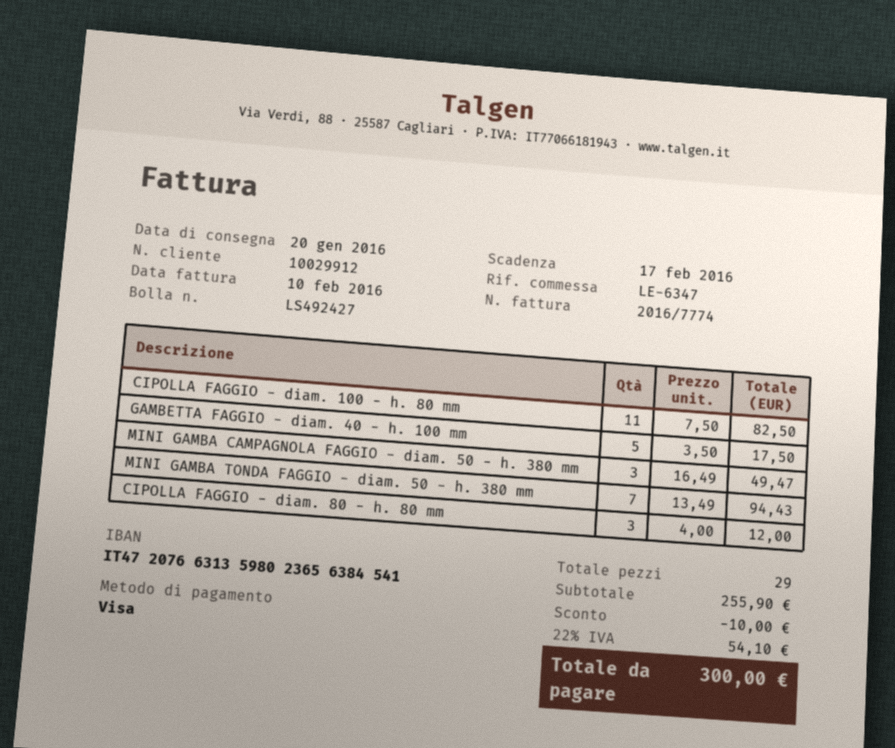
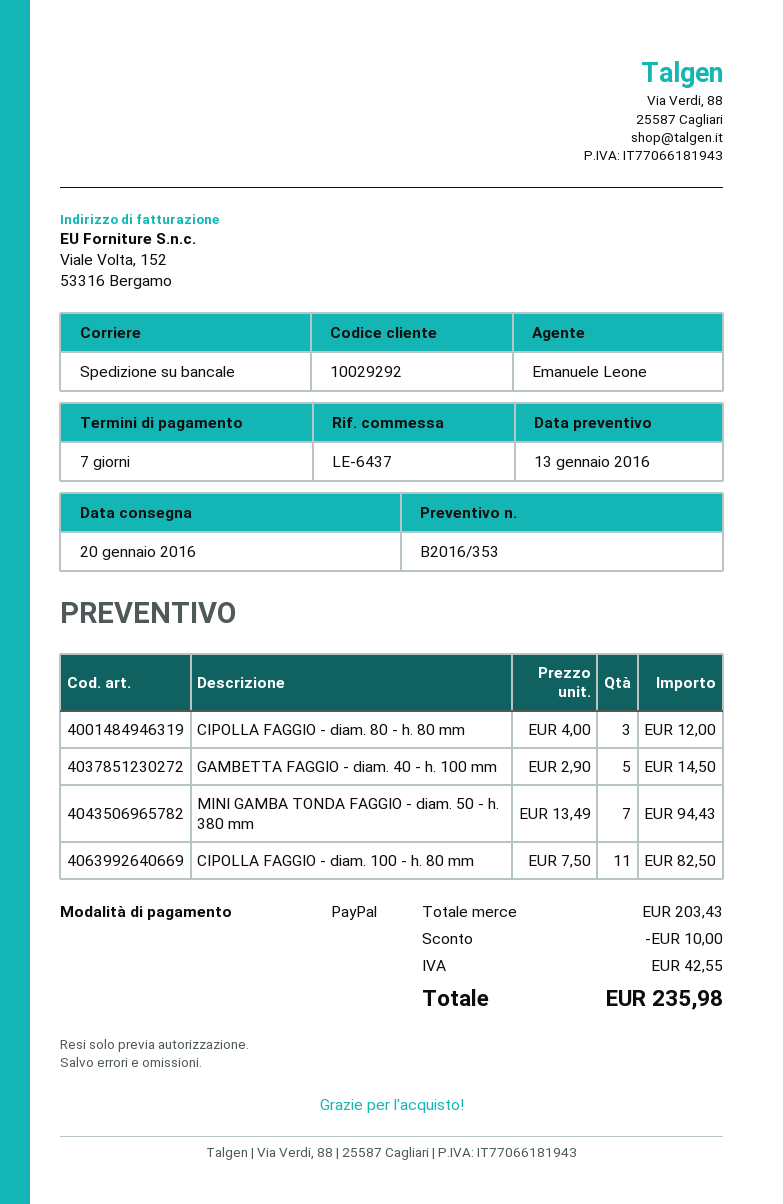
customer number: 10029912 -> 10029292
reference: LE-6347 -> LE-6437
payment method: Visa -> PayPal
GAMBETTA FAGGIO - diam. 40 - h. 100 mm: 5 x 3.50 = 17.50 -> 5 x 2.90 = 14.50
MINI GAMBA CAMPAGNOLA FAGGIO - diam. 50 - h. 380 mm: 3 x 16.49 = 49.47 -> none
subtotal: 255.90 -> 203.43
tax: 54.10 -> 42.55
total: 300.00 -> 235.98

